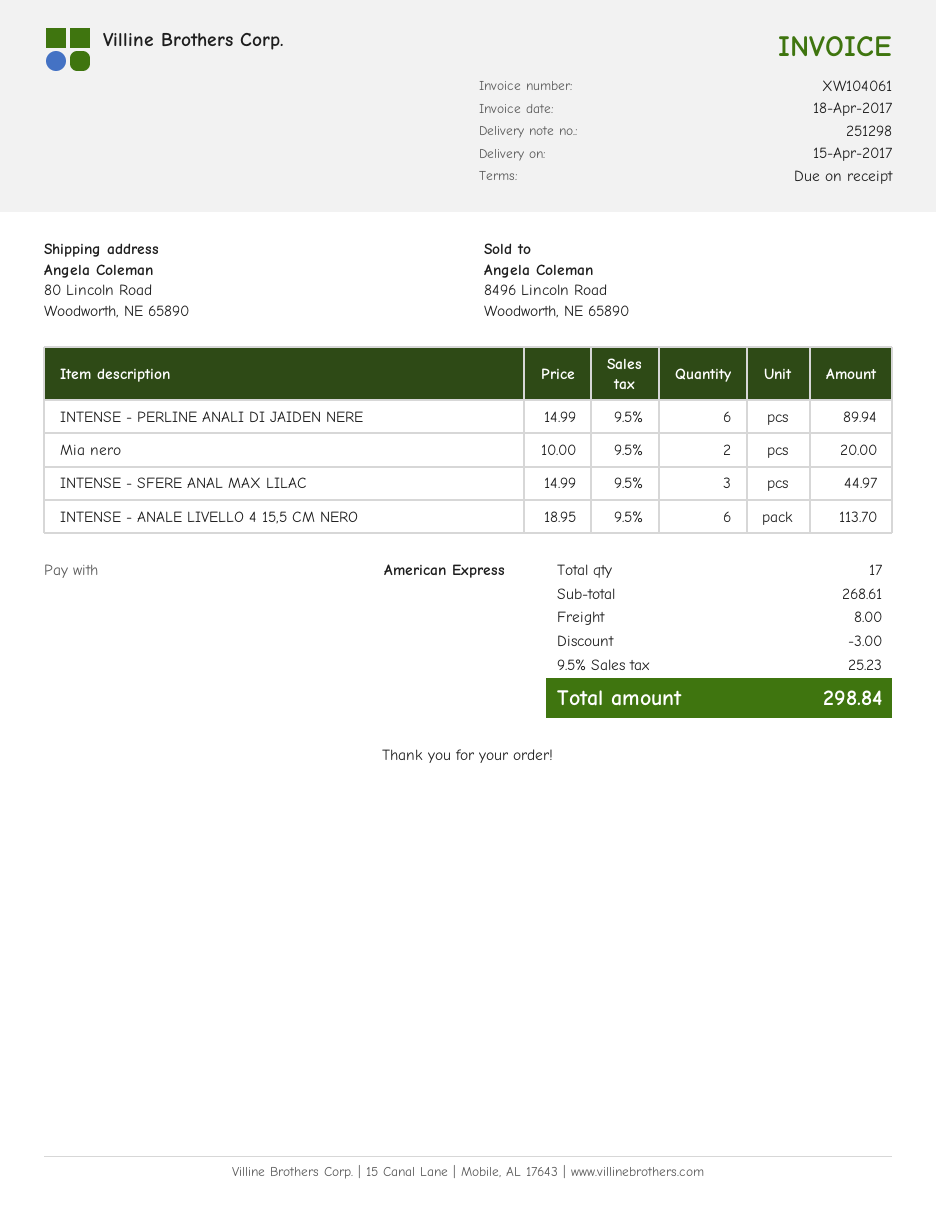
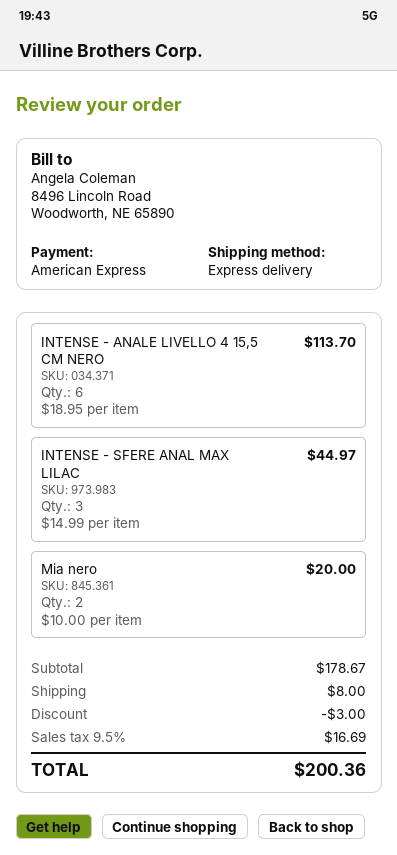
INTENSE - PERLINE ANALI DI JAIDEN NERE: 6 x 14.99 = 89.94 -> none
subtotal: 268.61 -> 178.67
tax: 9.5% = 25.23 -> 9.5% = 16.69
total: 298.84 -> 200.36

